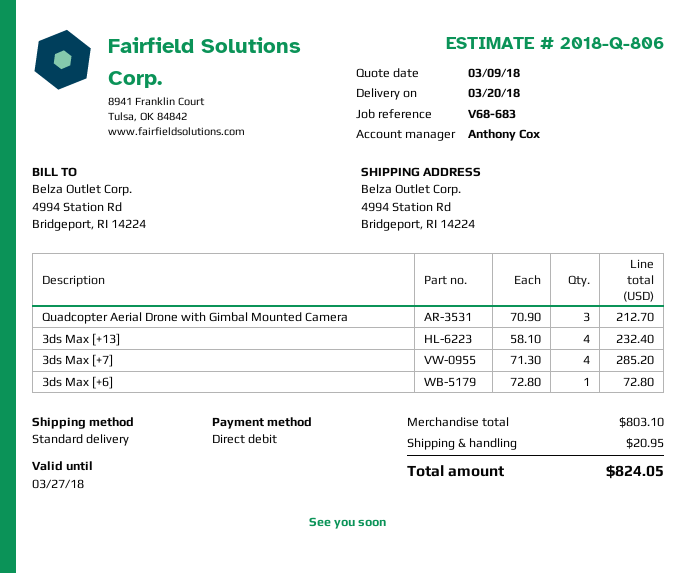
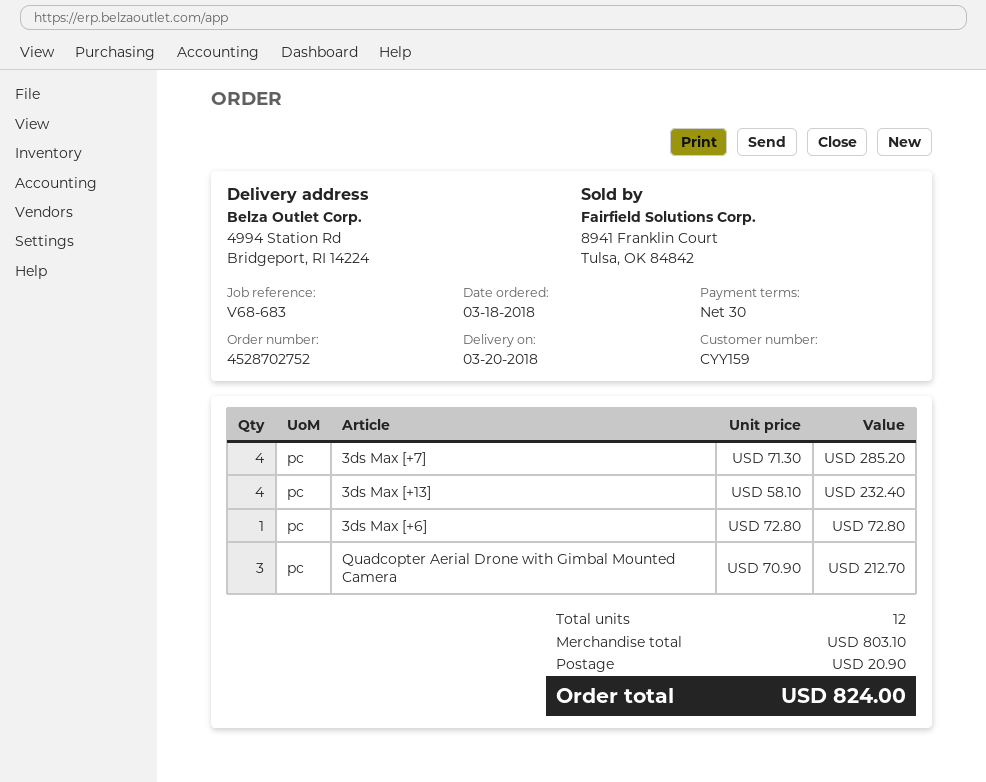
shipping: 20.95 -> 20.90
total: 824.05 -> 824.00

